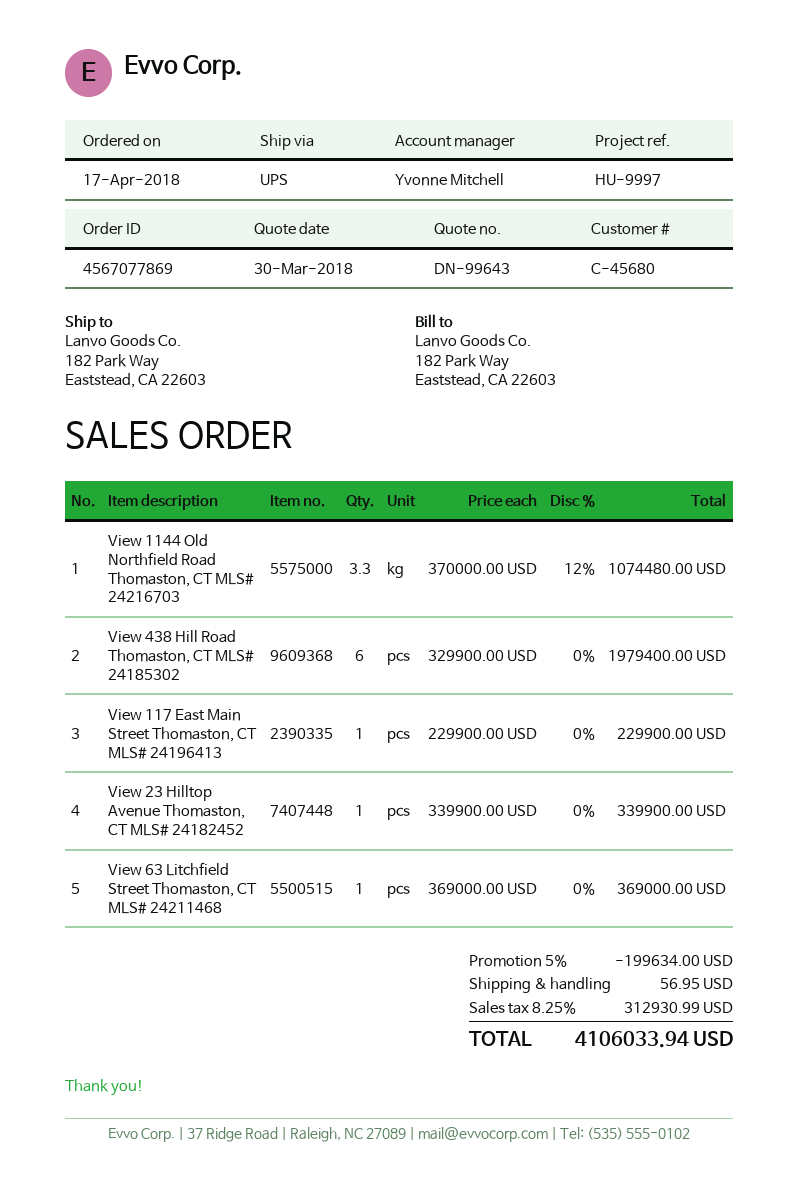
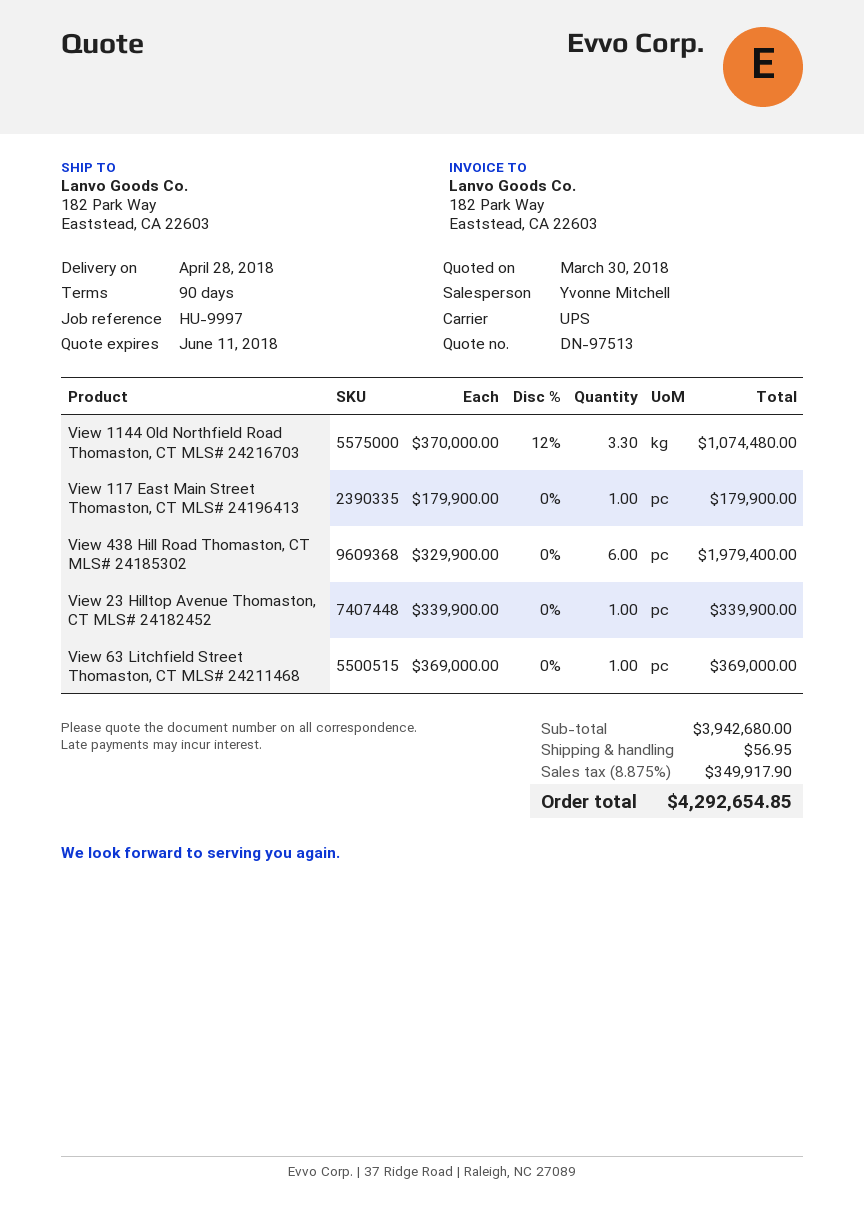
quote number: DN-99643 -> DN-97513
View 117 East Main Street Thomaston, CT MLS# 24196413: 1 x 229900.00 = 229900.00 -> 1 x 179900.00 = 179900.00
discount: 5% = 199634.00 -> none
tax: 8.25% = 312930.99 -> 8.875% = 349917.90
total: 4106033.94 -> 4292654.85

